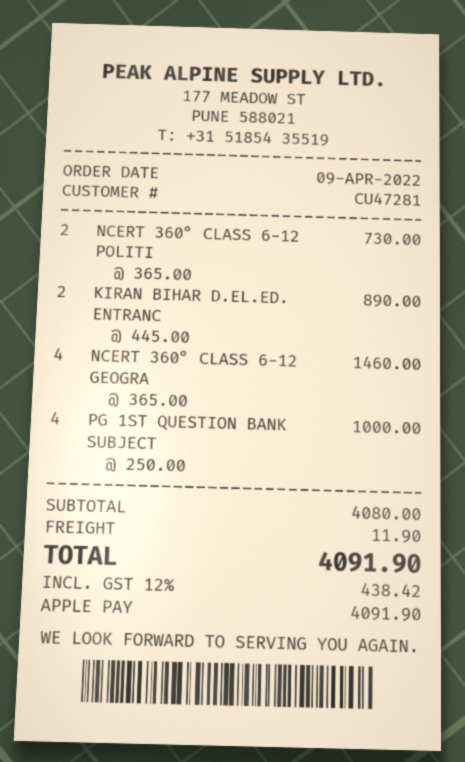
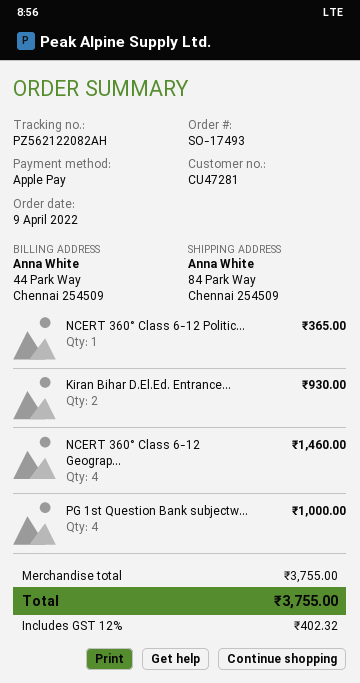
NCERT 360° CLASS 6-12 POLITI: 2 for 730.00 -> 1 for 365.00
KIRAN BIHAR D.EL.ED. ENTRANC: 2 for 890.00 -> 2 for 930.00
subtotal: 4080.00 -> 3755.00
shipping: 11.90 -> none
tax: 12% = 438.42 -> 12% = 402.32
total: 4091.90 -> 3755.00

